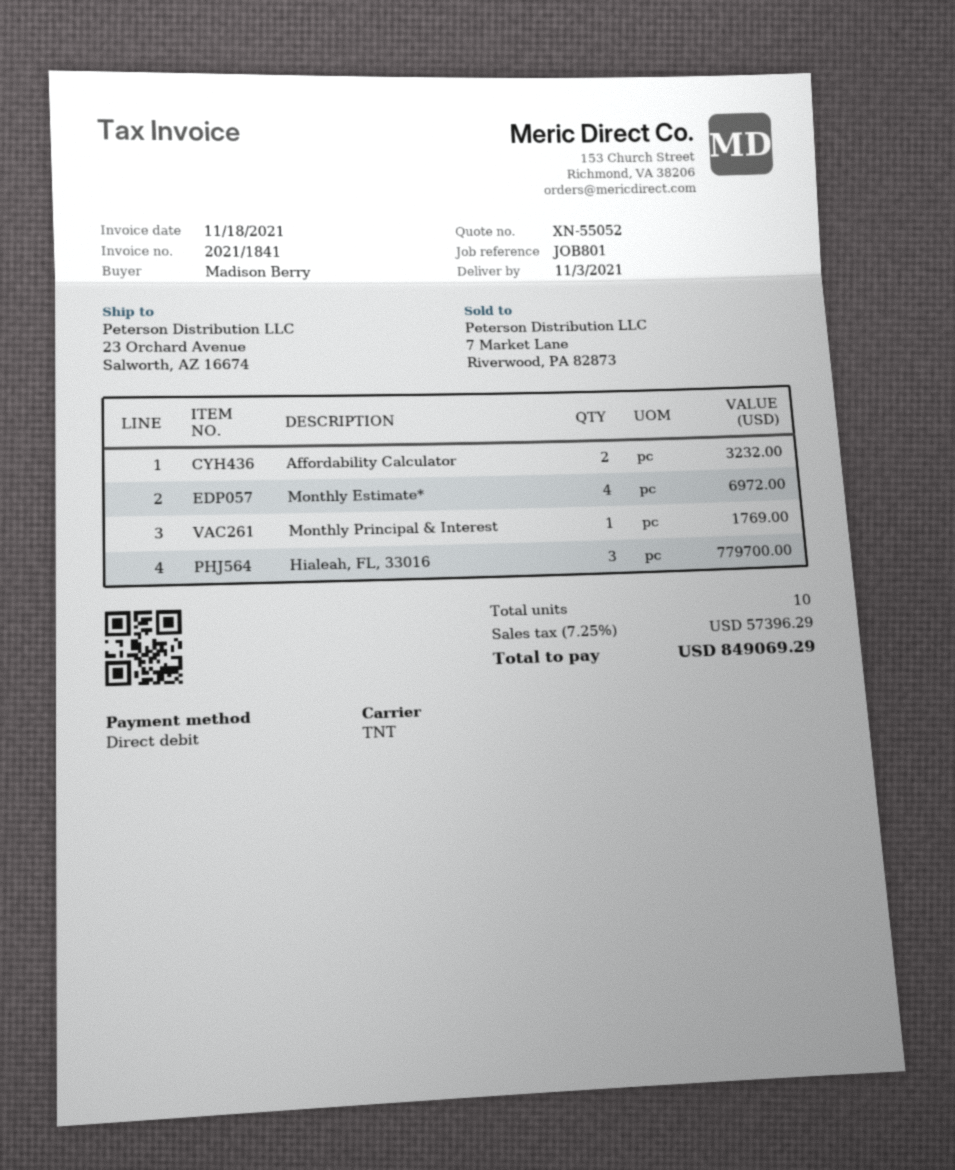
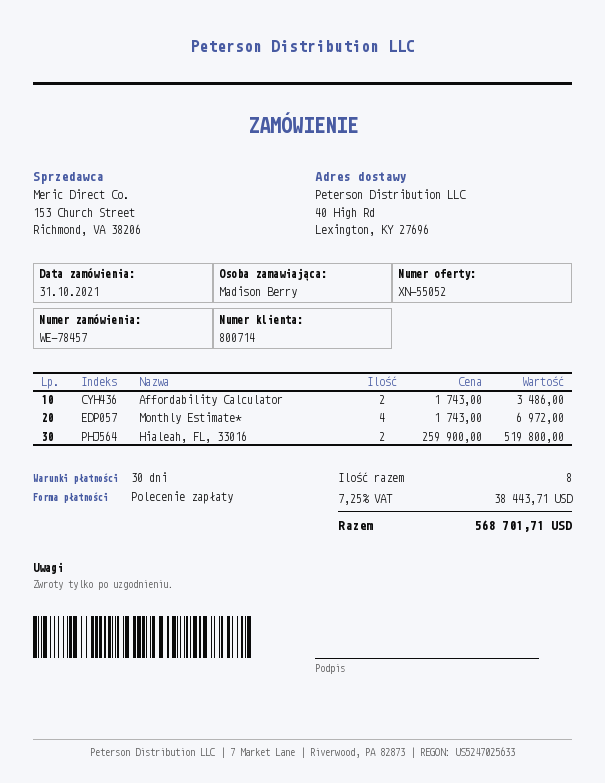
ship to: 23 Orchard Avenue, Salworth, AZ 16674 -> 40 High Rd, Lexington, KY 27696
Affordability Calculator: 2 for 3232.00 -> 2 for 3486.00
Monthly Principal & Interest: 1 for 1769.00 -> none
Hialeah, FL, 33016: 3 for 779700.00 -> 2 for 519800.00
total quantity: 10 -> 8
tax: 7.25% = 57396.29 -> 7.25% = 38443.71
total: 849069.29 -> 568701.71

